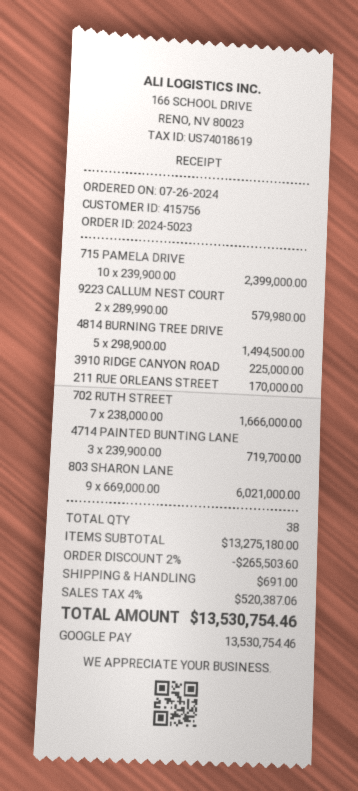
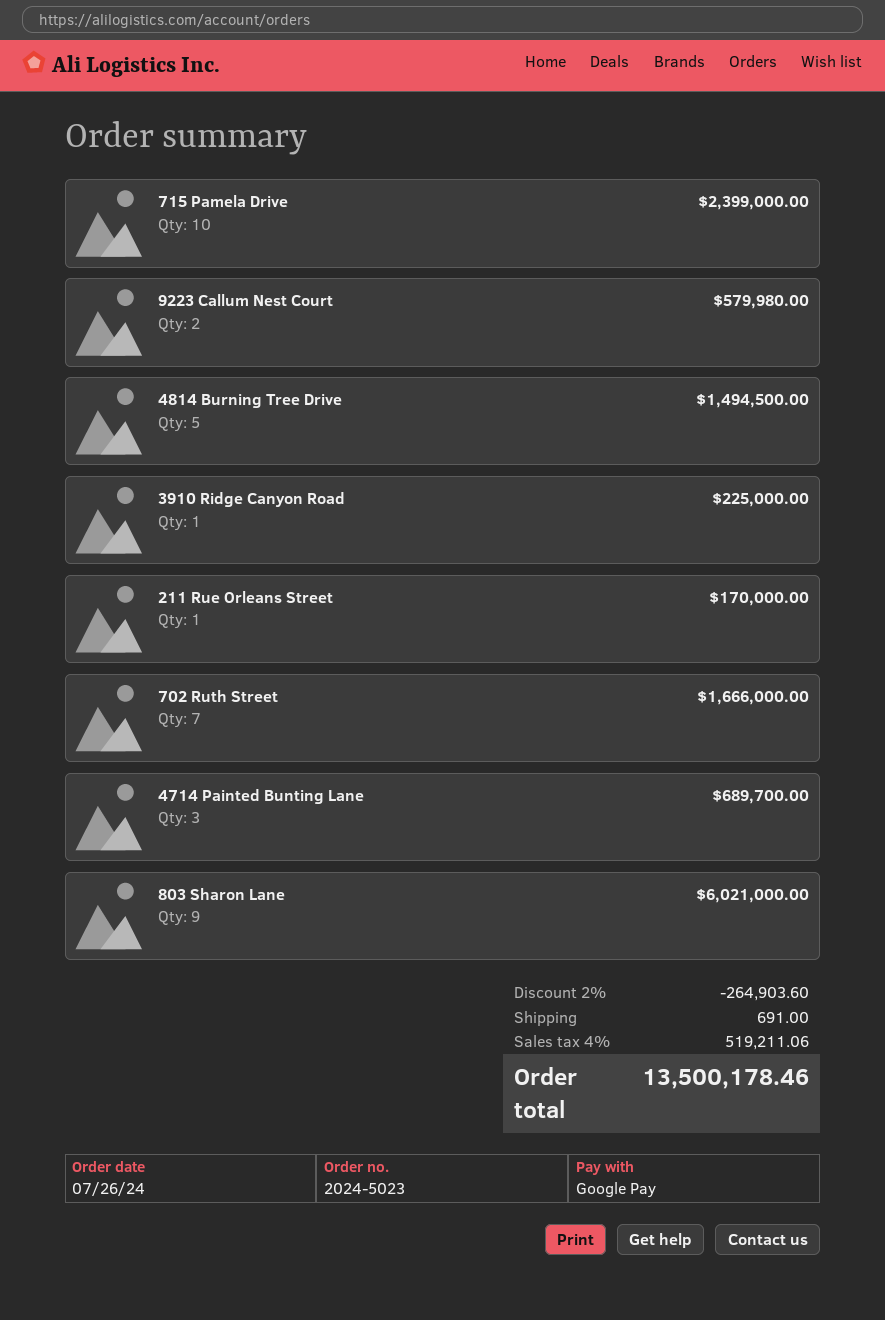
4714 PAINTED BUNTING LANE: 3 for 719700.00 -> 3 for 689700.00
discount: 2% = 265503.60 -> 2% = 264903.60
tax: 4% = 520387.06 -> 4% = 519211.06
total: 13530754.46 -> 13500178.46

